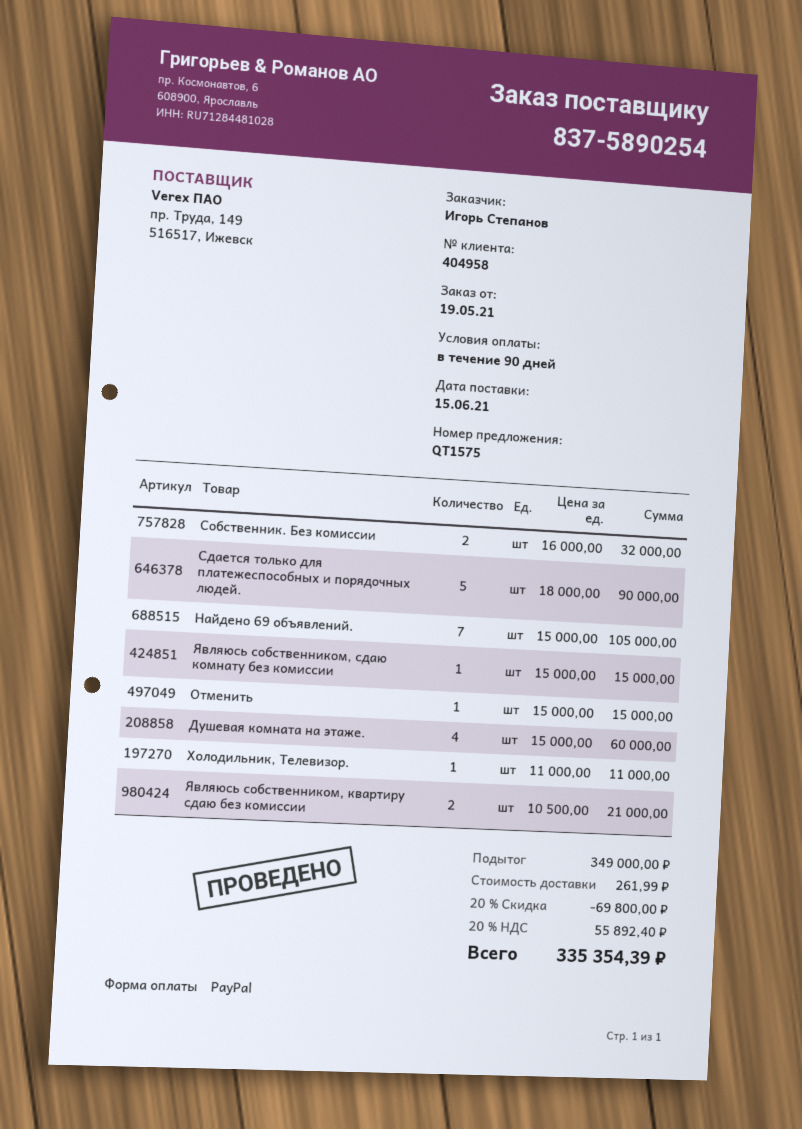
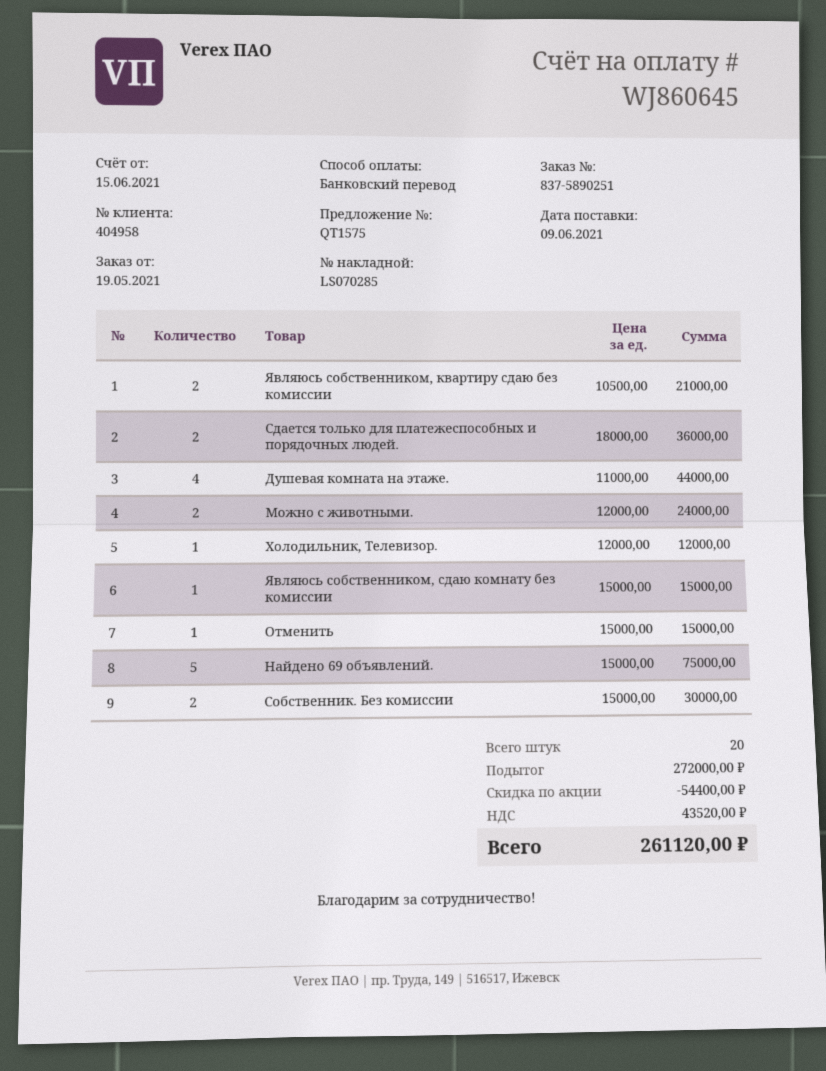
order number: 837-5890254 -> 837-5890251
delivery date: 2021-06-15 -> 2021-06-09
payment method: PayPal -> bank transfer
Собственник. Без комиссии: 2 x 16000.00 = 32000.00 -> 2 x 15000.00 = 30000.00
Сдается только для платежеспособных и порядочных людей.: 5 x 18000.00 = 90000.00 -> 2 x 18000.00 = 36000.00
Найдено 69 объявлений.: 7 x 15000.00 = 105000.00 -> 5 x 15000.00 = 75000.00
Душевая комната на этаже.: 4 x 15000.00 = 60000.00 -> 4 x 11000.00 = 44000.00
Холодильник, Телевизор.: 1 x 11000.00 = 11000.00 -> 1 x 12000.00 = 12000.00
Можно с животными.: none -> 2 x 12000.00 = 24000.00
subtotal: 349000.00 -> 272000.00
discount: 69800.00 -> 54400.00
shipping: 261.99 -> none
tax: 55892.40 -> 43520.00
total: 335354.39 -> 261120.00

